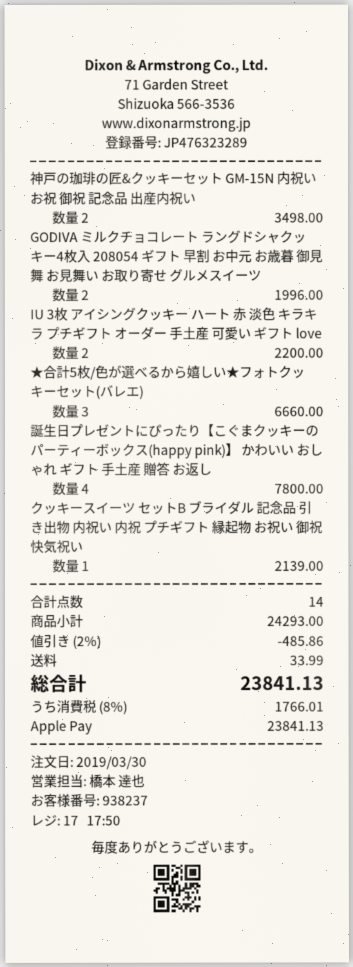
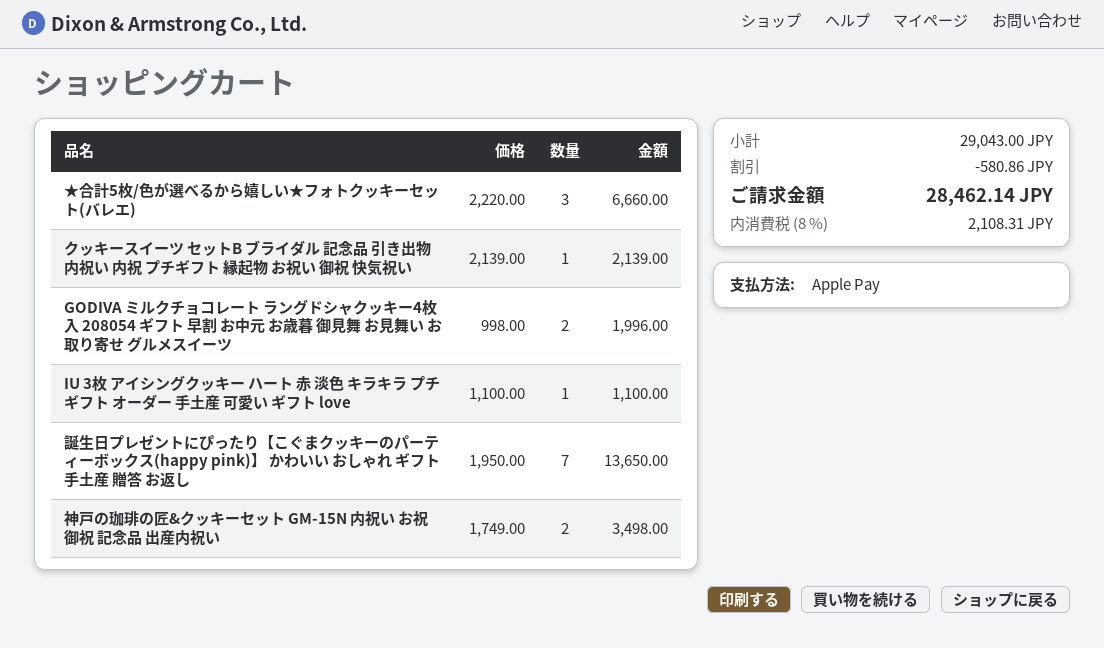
IU 3枚 アイシングクッキー ハート 赤 淡色 キラキラ プチギフト オーダー 手土産 可愛い ギフト love: 2 for 2200.00 -> 1 for 1100.00
誕生日プレゼントにぴったり【こぐまクッキーのパーティーボックス(happy pink)】 かわいい おしゃれ ギフト 手土産 贈答 お返し: 4 for 7800.00 -> 7 for 13650.00
subtotal: 24293.00 -> 29043.00
discount: 485.86 -> 580.86
shipping: 33.99 -> none
tax: 8% = 1766.01 -> 8% = 2108.31
total: 23841.13 -> 28462.14

